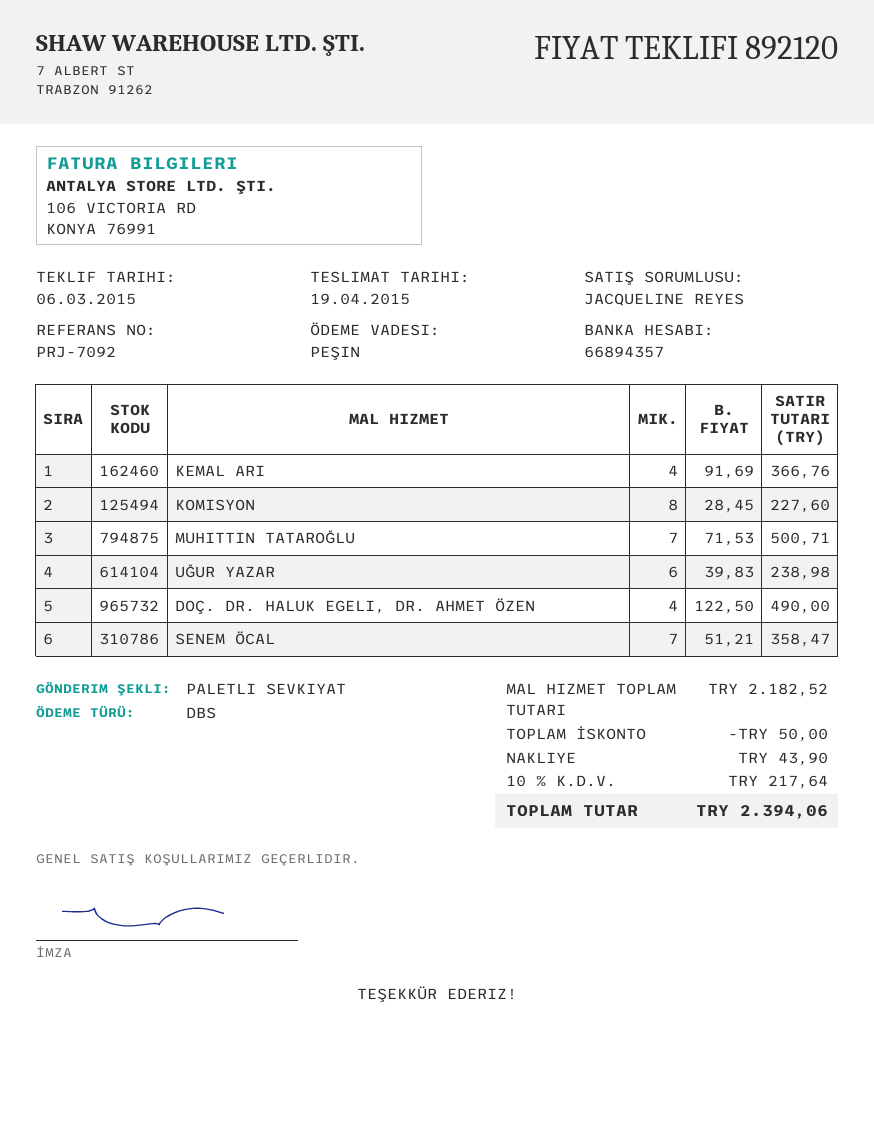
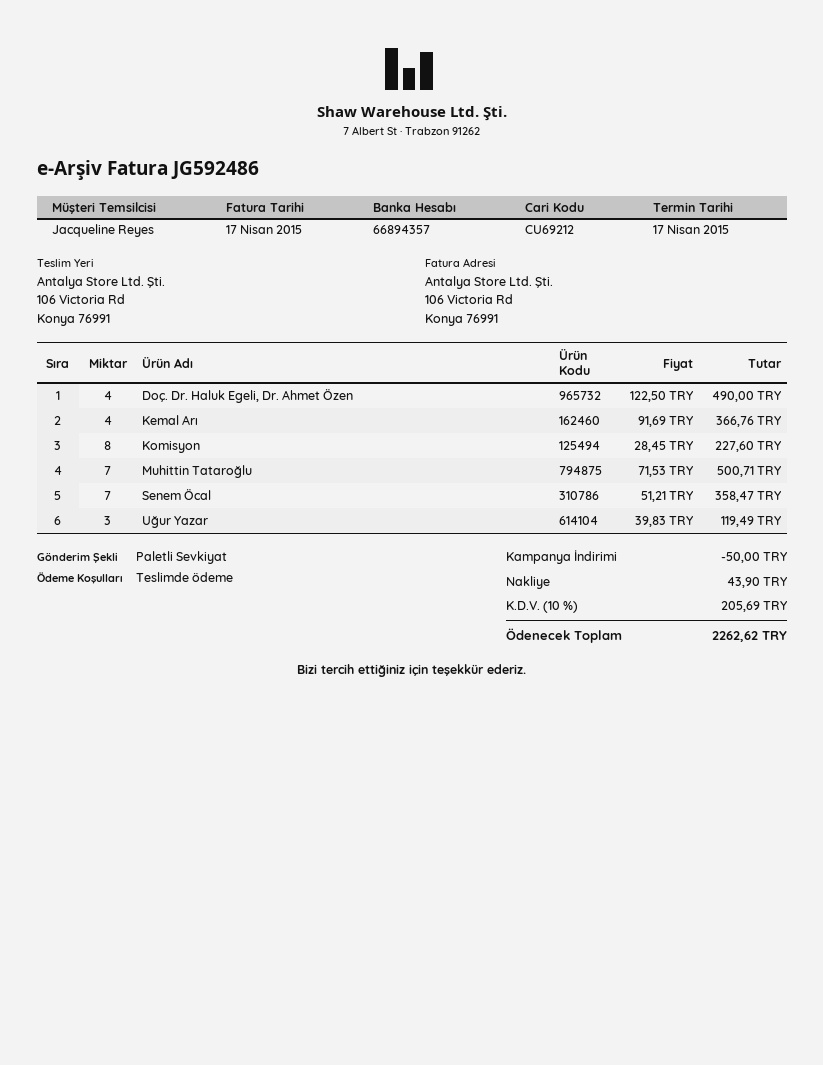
delivery date: 2015-04-19 -> 2015-04-17
UĞUR YAZAR: 6 x 39.83 = 238.98 -> 3 x 39.83 = 119.49
tax: 10% = 217.64 -> 10% = 205.69
total: 2394.06 -> 2262.62

